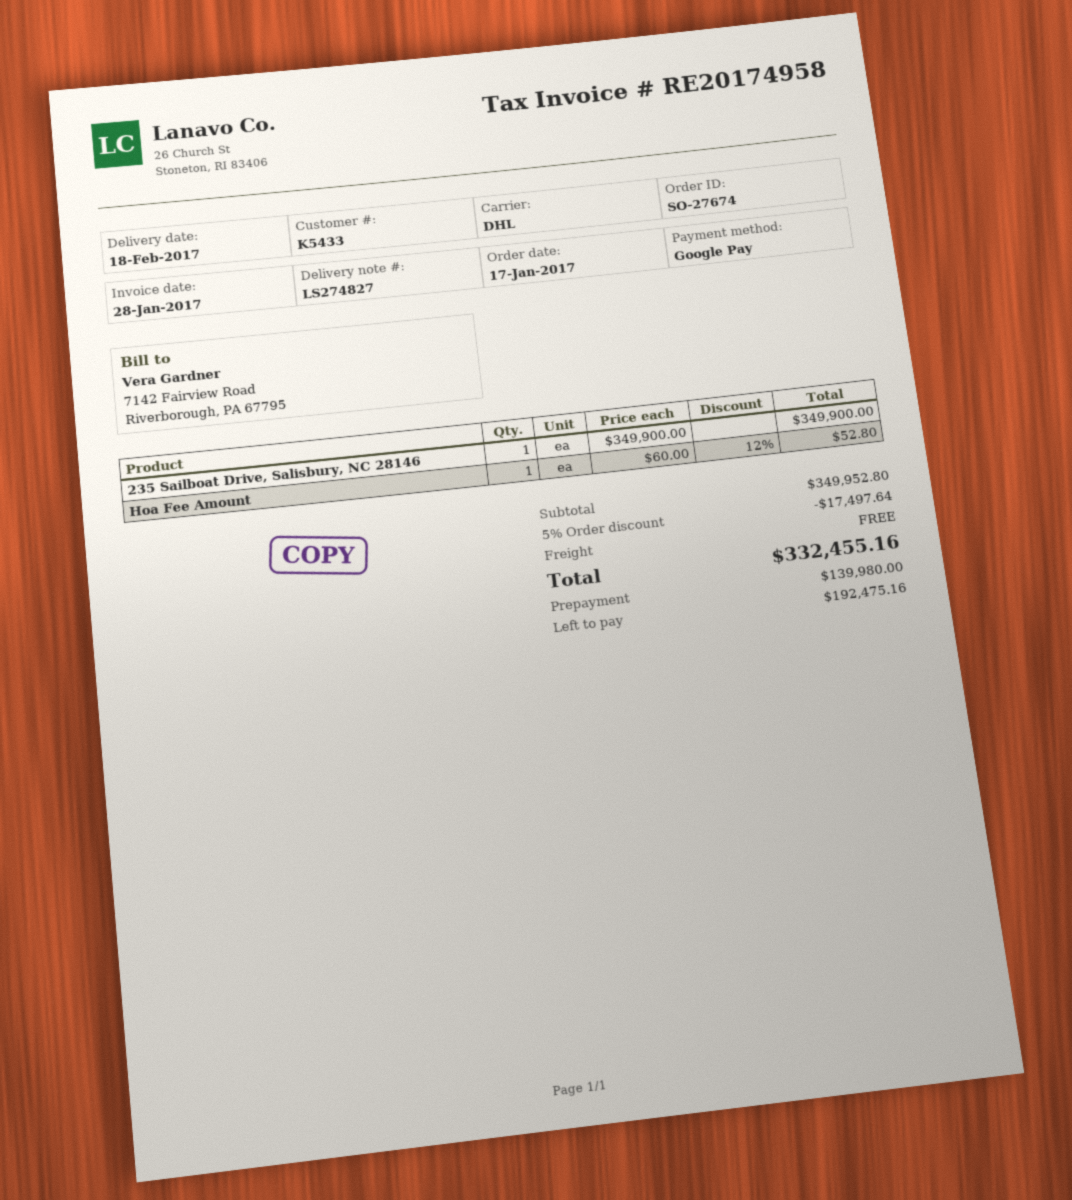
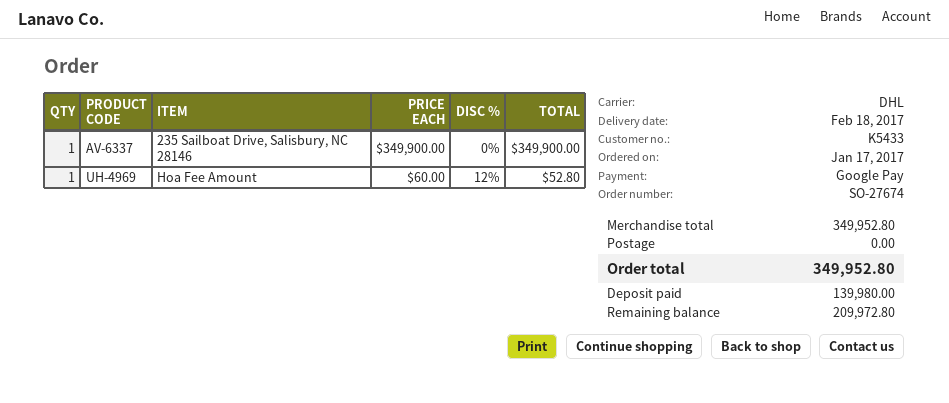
discount: 5% = 17497.64 -> none
total: 332455.16 -> 349952.80
balance: 192475.16 -> 209972.80

